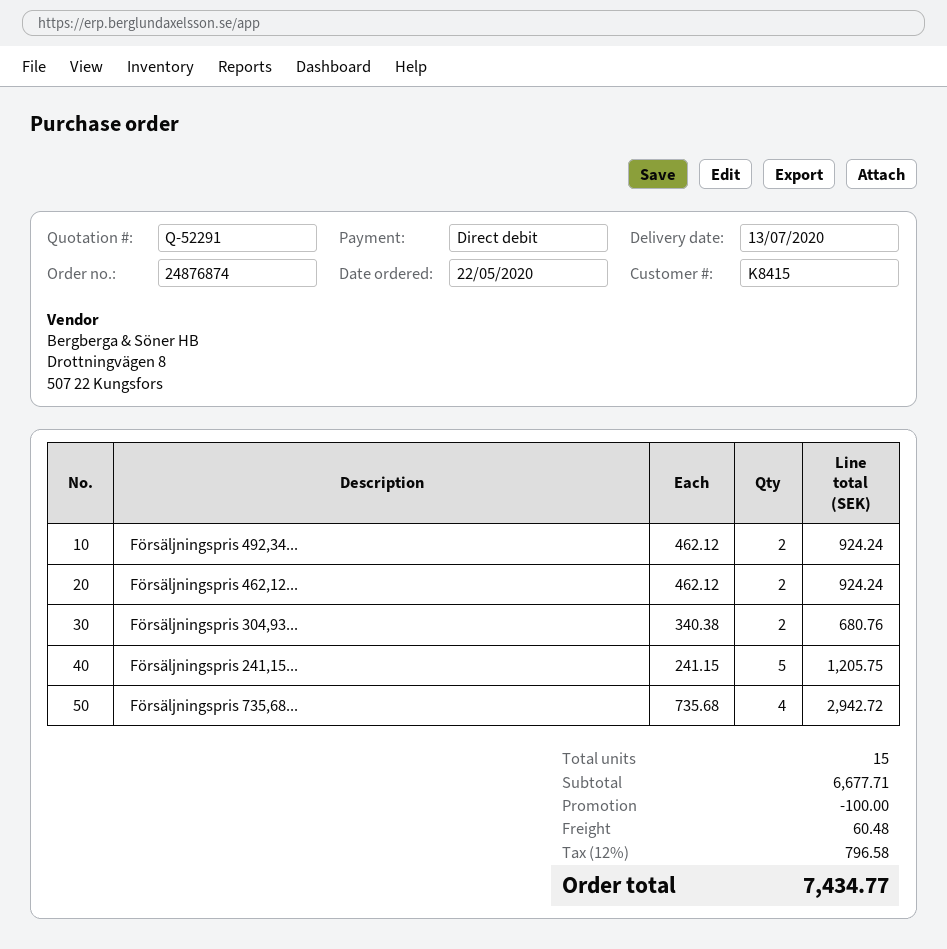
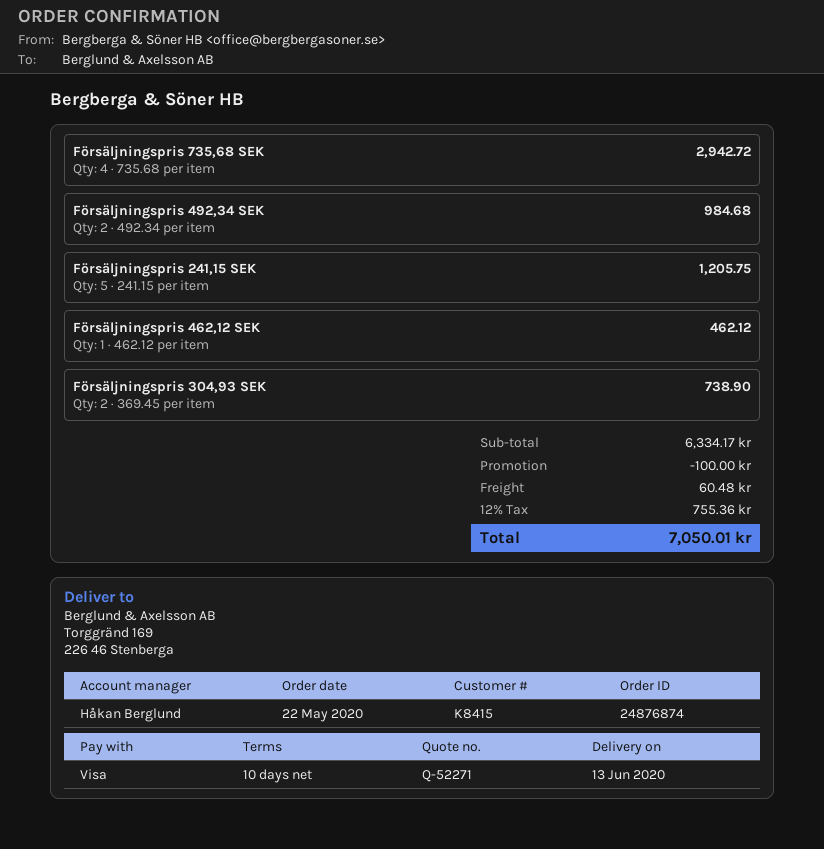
quote number: Q-52291 -> Q-52271
delivery date: 2020-07-13 -> 2020-06-13
payment method: direct debit -> Visa
Försäljningspris 492,34...: 2 x 462.12 = 924.24 -> 2 x 492.34 = 984.68
Försäljningspris 462,12...: 2 x 462.12 = 924.24 -> 1 x 462.12 = 462.12
Försäljningspris 304,93...: 2 x 340.38 = 680.76 -> 2 x 369.45 = 738.90
subtotal: 6677.71 -> 6334.17
tax: 12% = 796.58 -> 12% = 755.36
total: 7434.77 -> 7050.01

